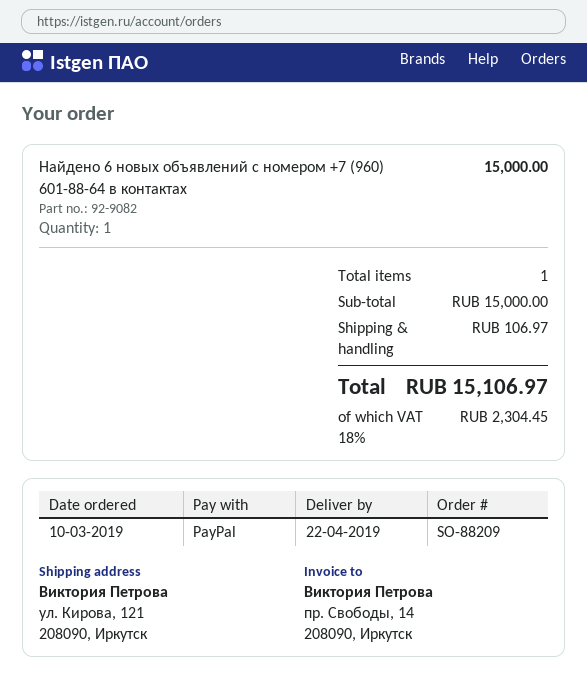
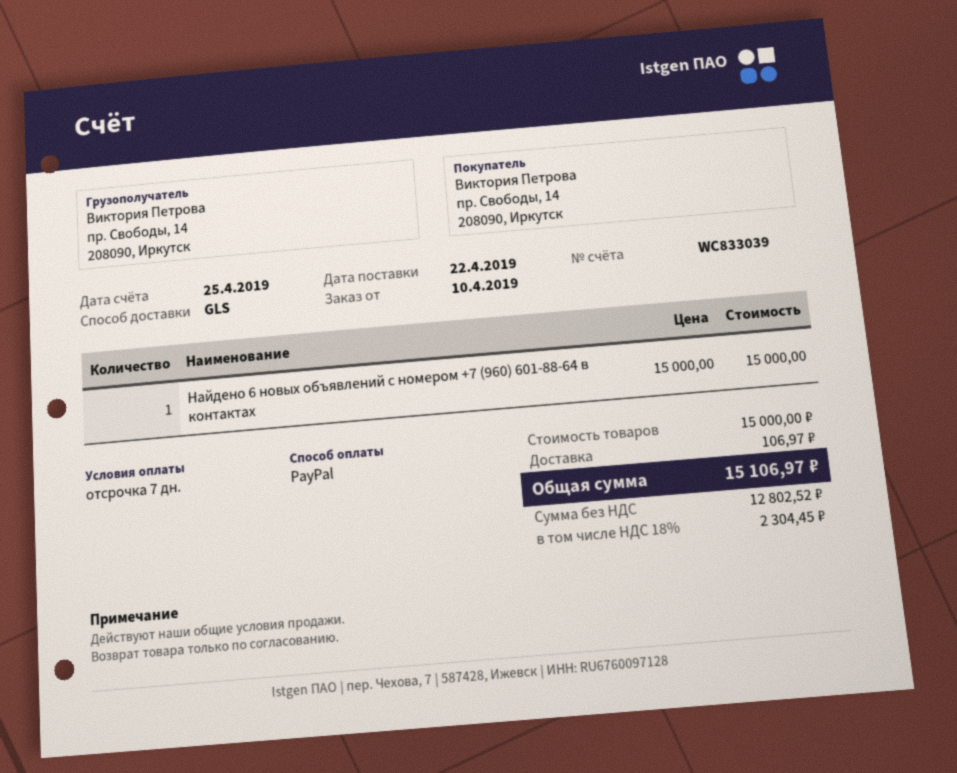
order date: 2019-03-10 -> 2019-04-10
ship to: ул. Кирова, 121, 208090, Иркутск -> пр. Свободы, 14, 208090, Иркутск

